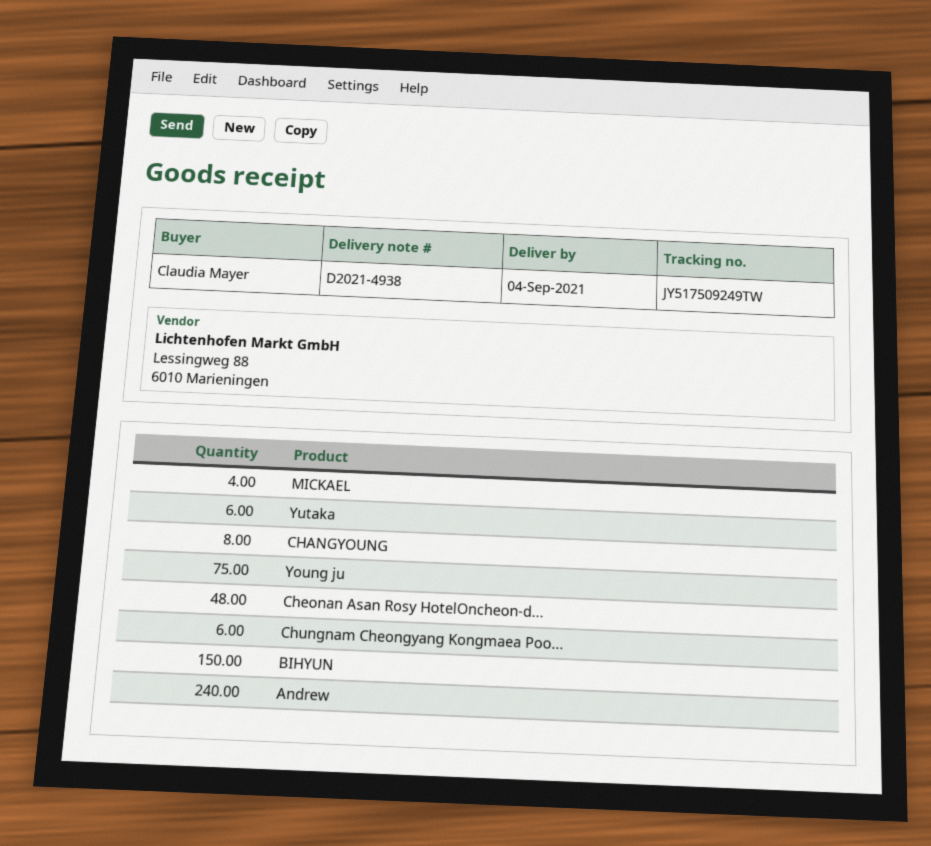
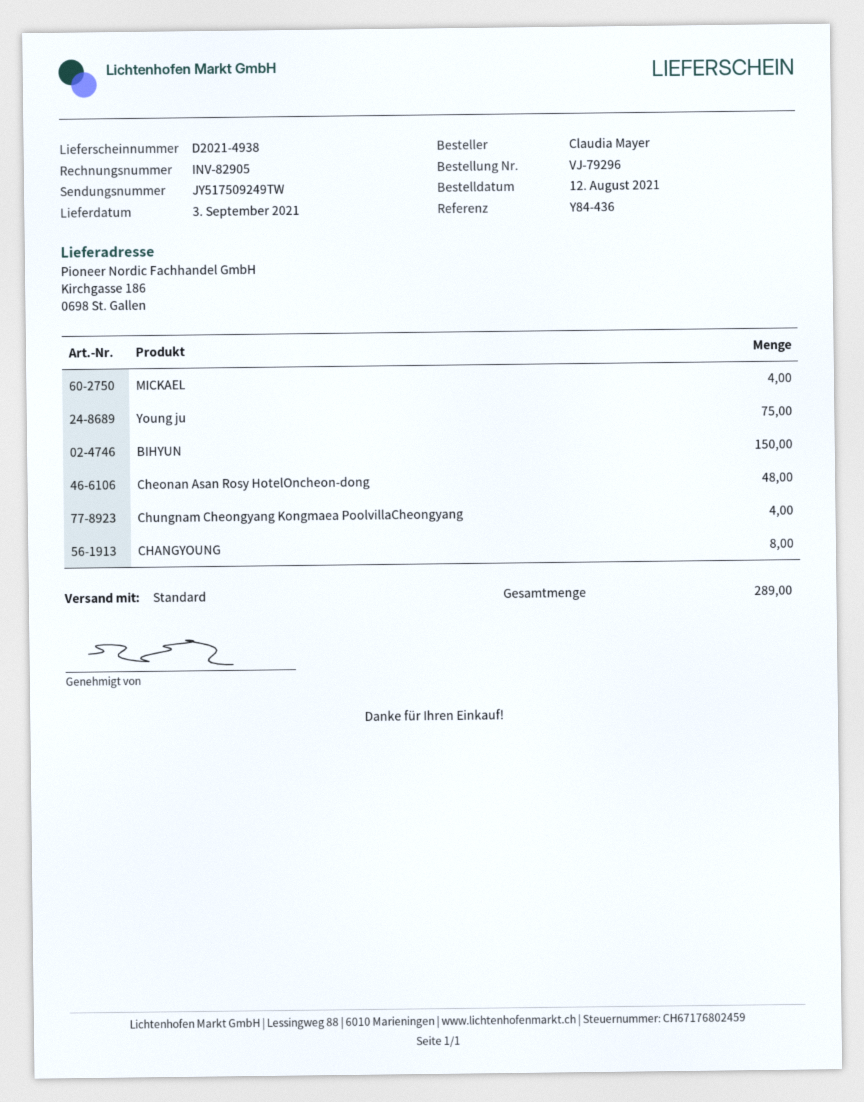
delivery date: 2021-09-04 -> 2021-09-03
Yutaka: 6 -> none
Chungnam Cheongyang Kongmaea Poo...: 6 -> 4
Andrew: 240 -> none

